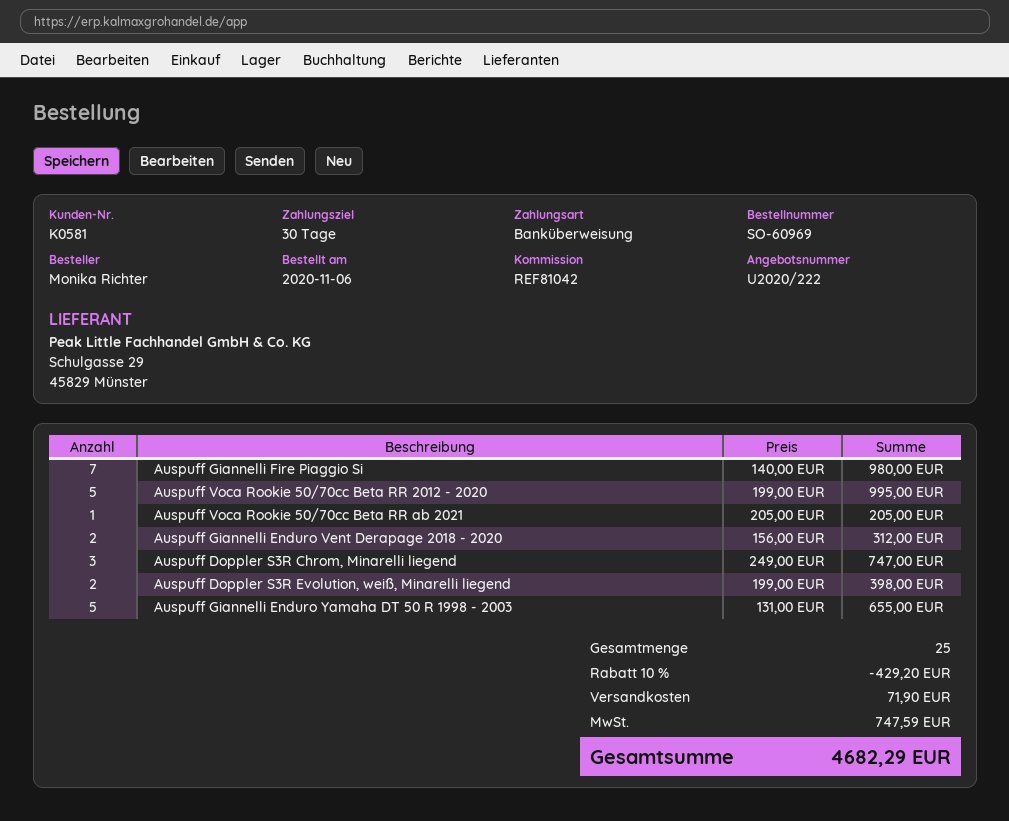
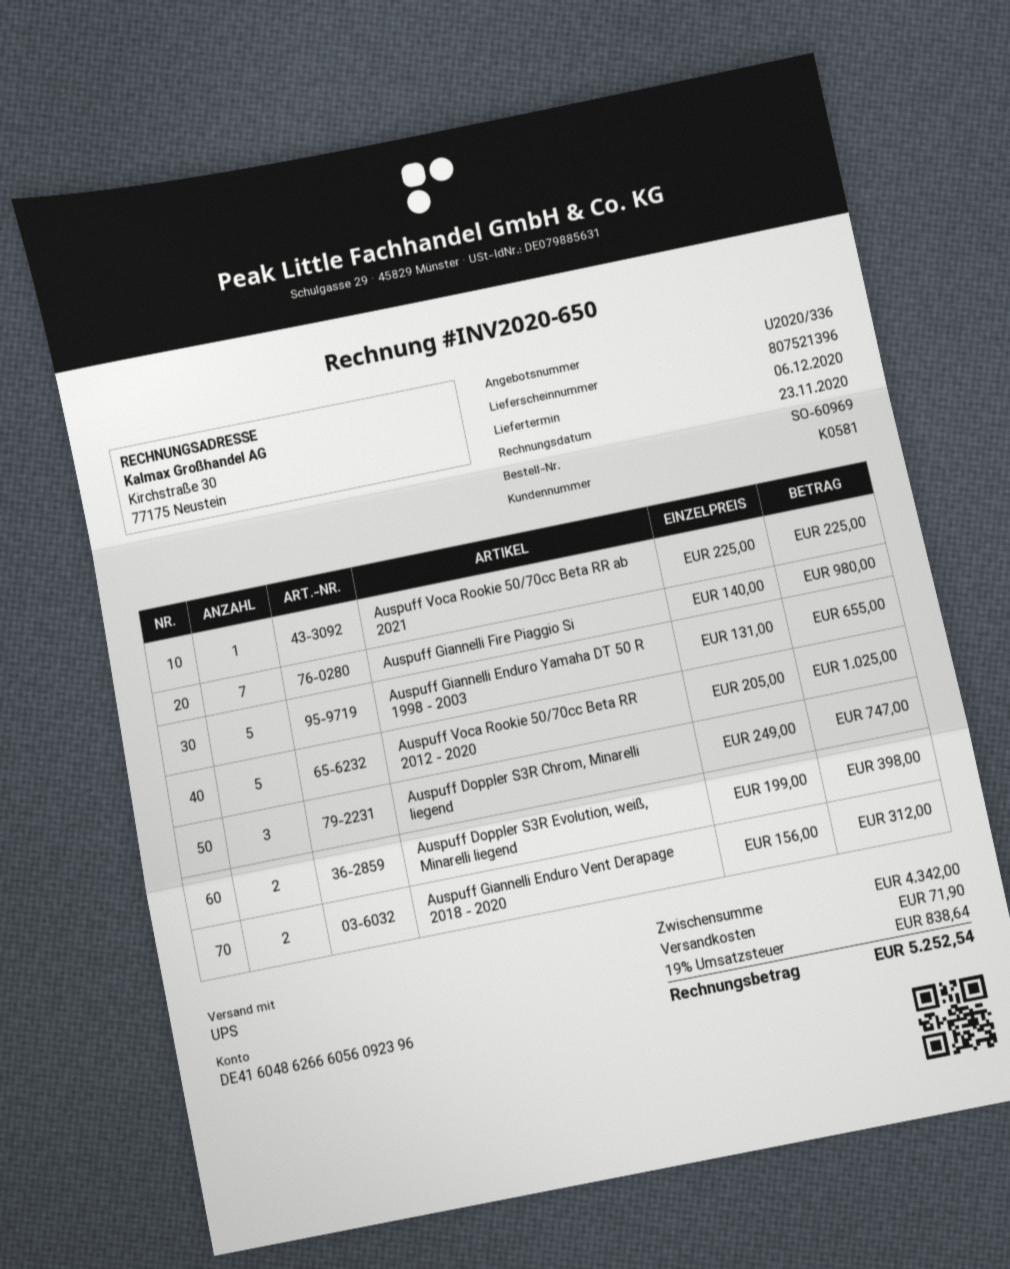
quote number: U2020/222 -> U2020/336
Auspuff Voca Rookie 50/70cc Beta RR 2012 - 2020: 5 x 199.00 = 995.00 -> 5 x 205.00 = 1025.00
Auspuff Voca Rookie 50/70cc Beta RR ab 2021: 1 x 205.00 = 205.00 -> 1 x 225.00 = 225.00
discount: 10% = 429.20 -> none
tax: 747.59 -> 838.64
total: 4682.29 -> 5252.54

